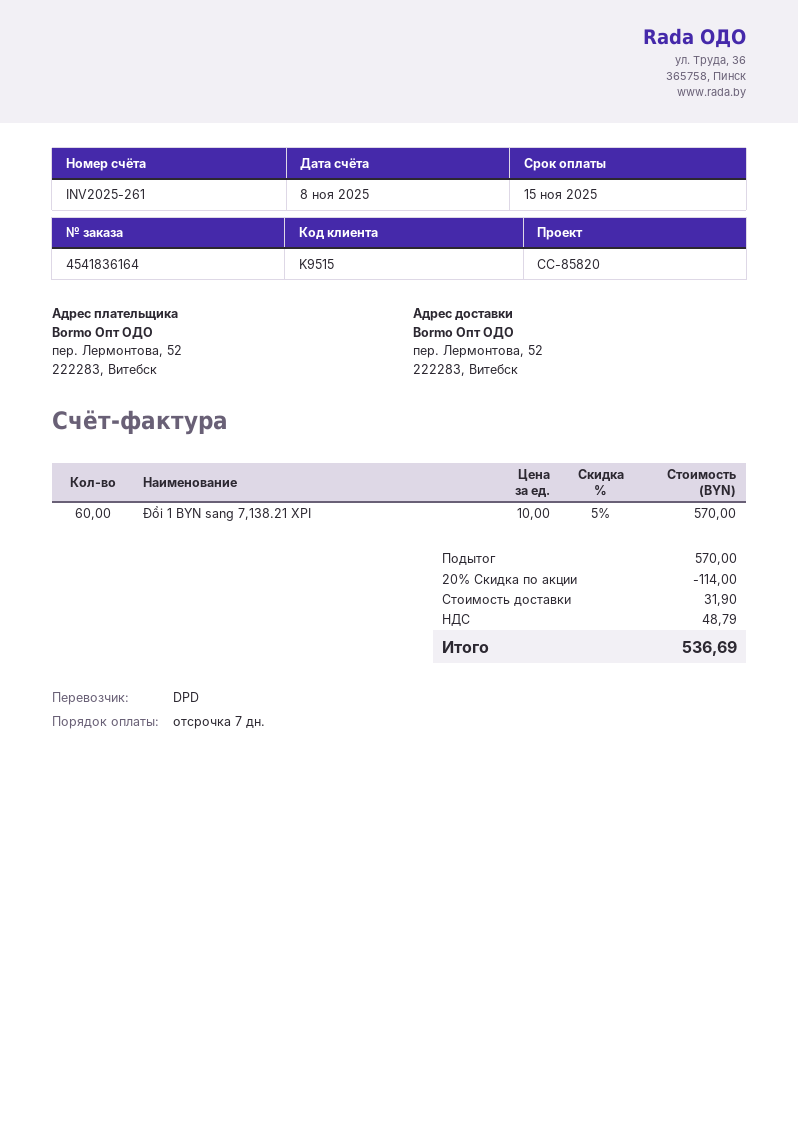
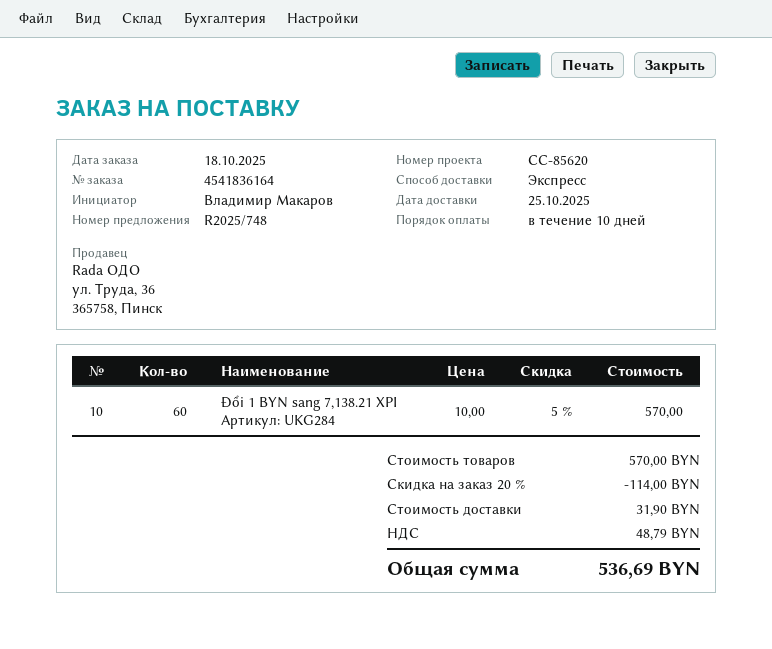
payment terms: 7 days -> 10 days
reference: CC-85820 -> CC-85620
shipping method: DPD -> express

